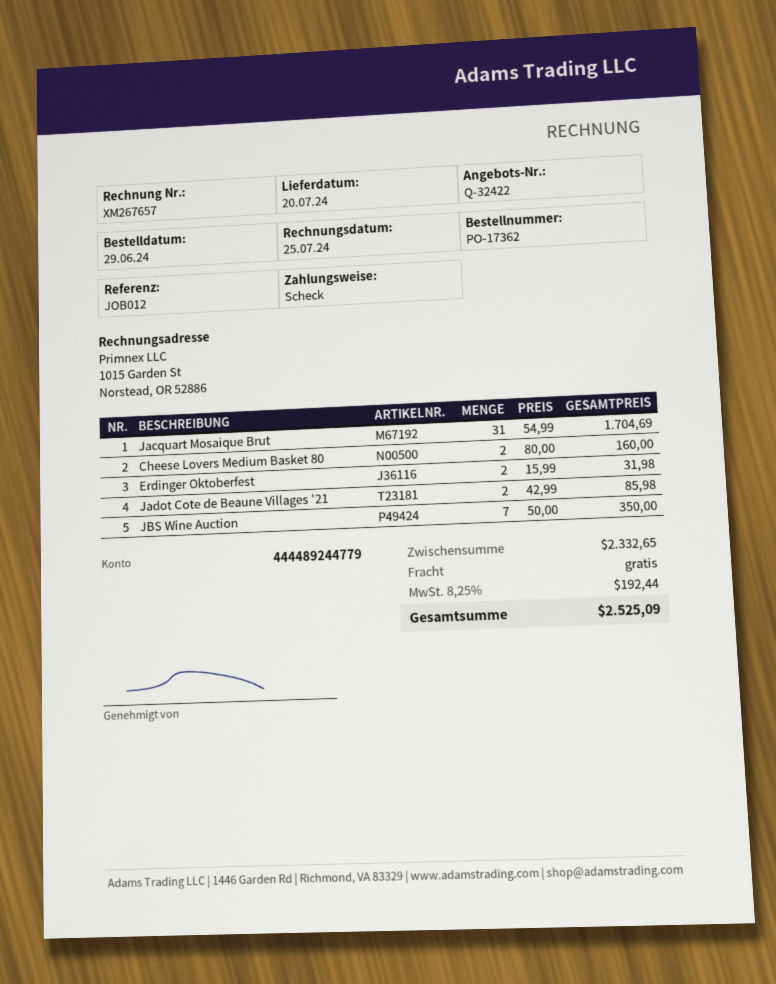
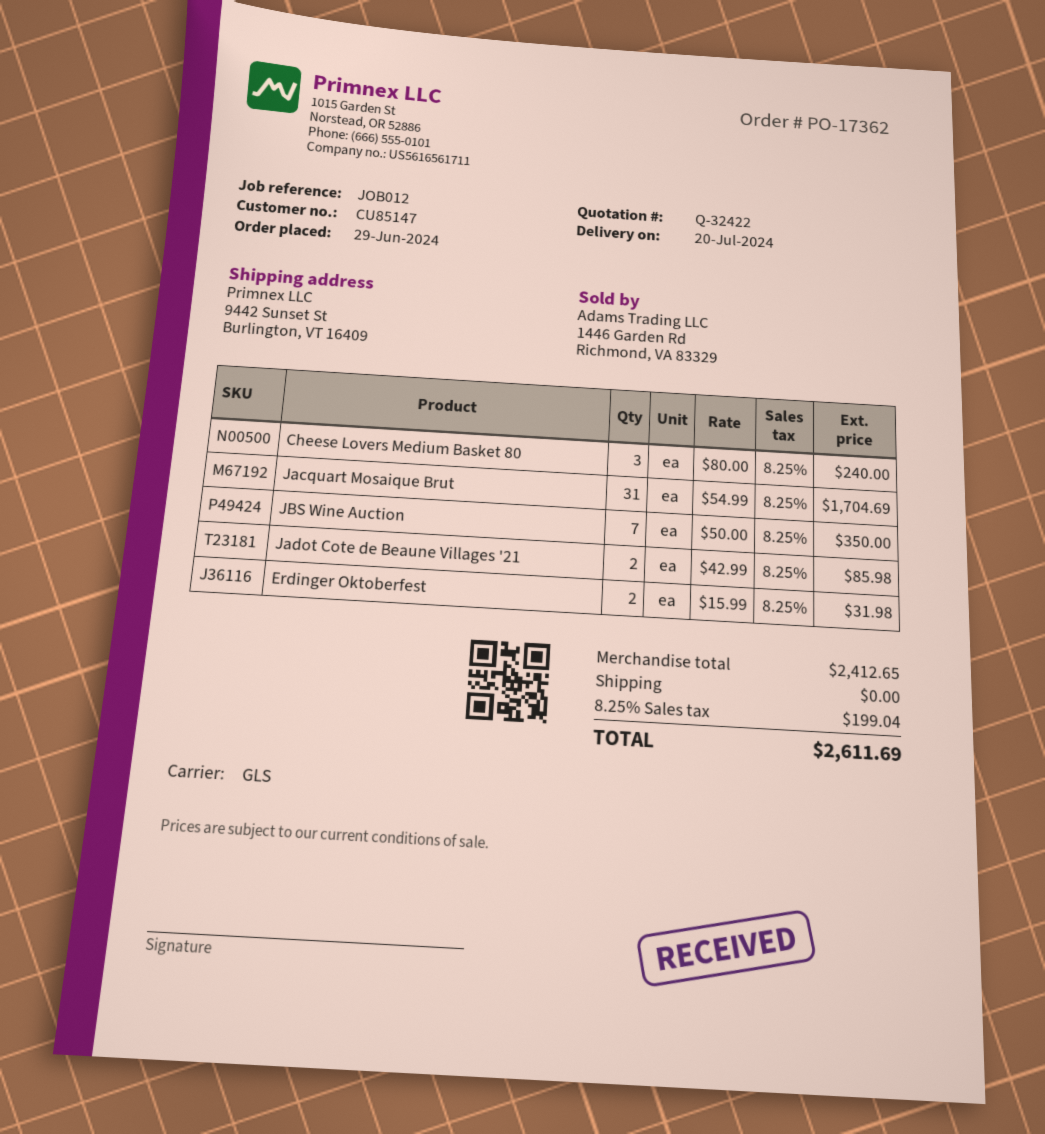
Cheese Lovers Medium Basket 80: 2 x 80.00 = 160.00 -> 3 x 80.00 = 240.00
subtotal: 2332.65 -> 2412.65
tax: 8.25% = 192.44 -> 8.25% = 199.04
total: 2525.09 -> 2611.69

